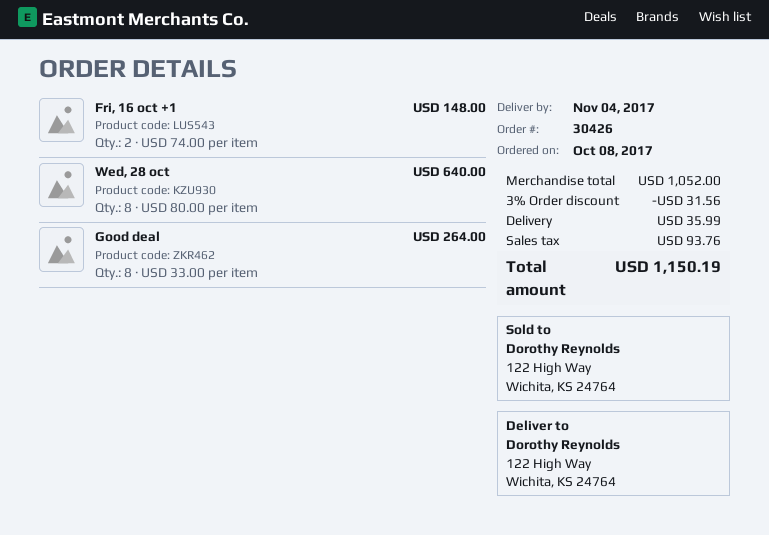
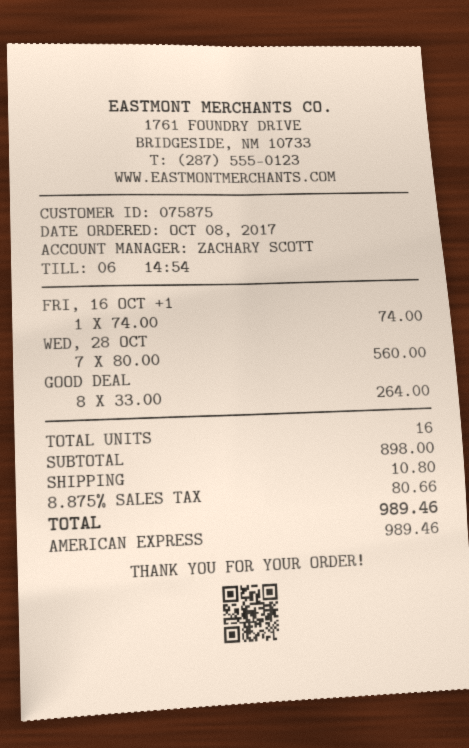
Fri, 16 oct +1: 2 x 74.00 = 148.00 -> 1 x 74.00 = 74.00
Wed, 28 oct: 8 x 80.00 = 640.00 -> 7 x 80.00 = 560.00
subtotal: 1052.00 -> 898.00
discount: 3% = 31.56 -> none
shipping: 35.99 -> 10.80
tax: 93.76 -> 80.66
total: 1150.19 -> 989.46

